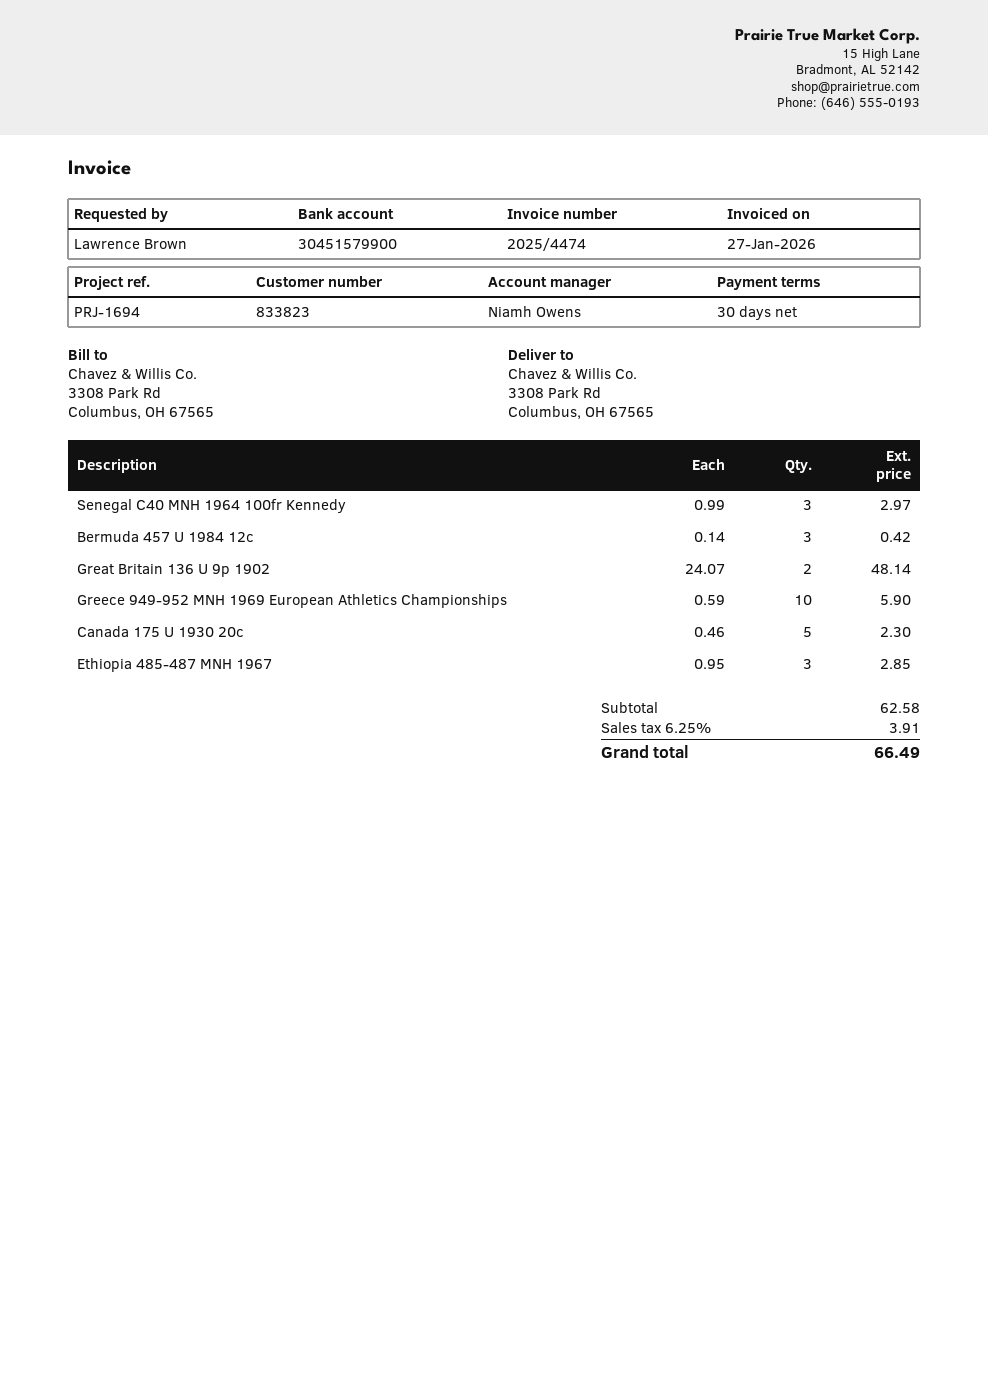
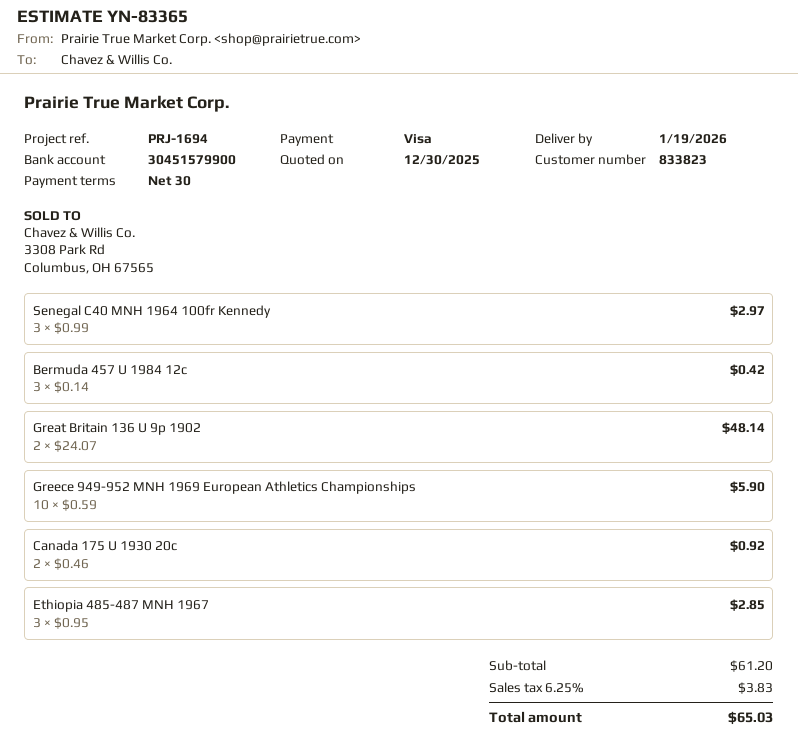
Canada 175 U 1930 20c: 5 x 0.46 = 2.30 -> 2 x 0.46 = 0.92
subtotal: 62.58 -> 61.20
tax: 6.25% = 3.91 -> 6.25% = 3.83
total: 66.49 -> 65.03

